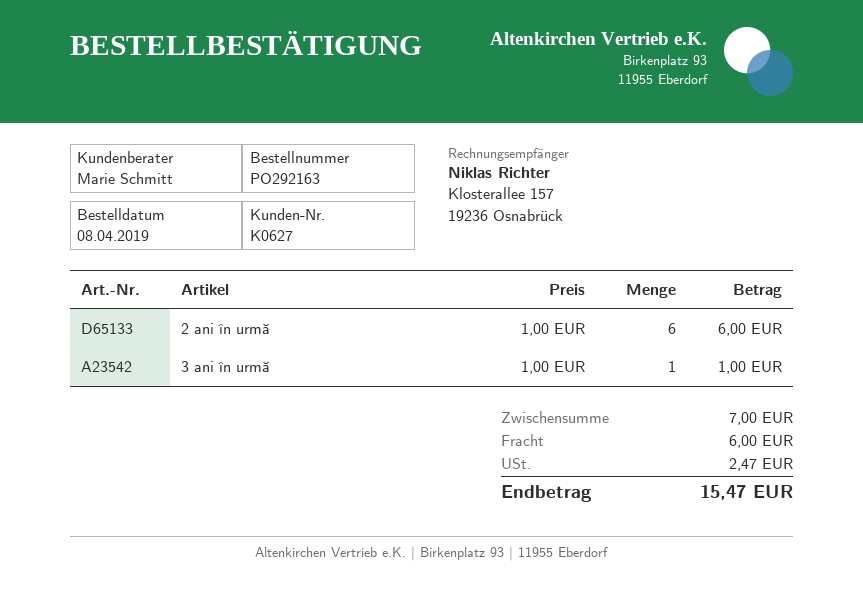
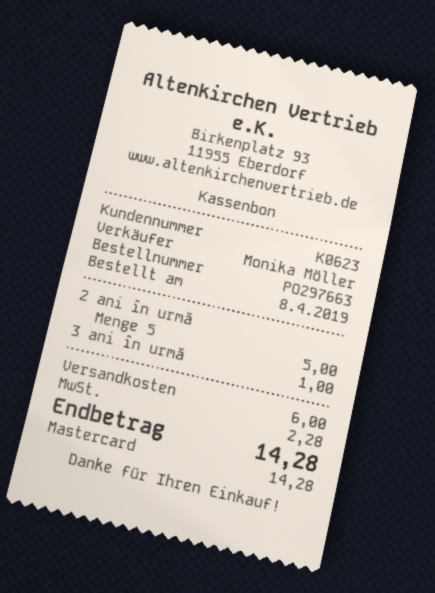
order number: PO292163 -> PO297663
customer number: K0627 -> K0623
sales rep: Marie Schmitt -> Monika Möller
2 ani în urmă: 6 for 6.00 -> 5 for 5.00
tax: 2.47 -> 2.28
total: 15.47 -> 14.28

